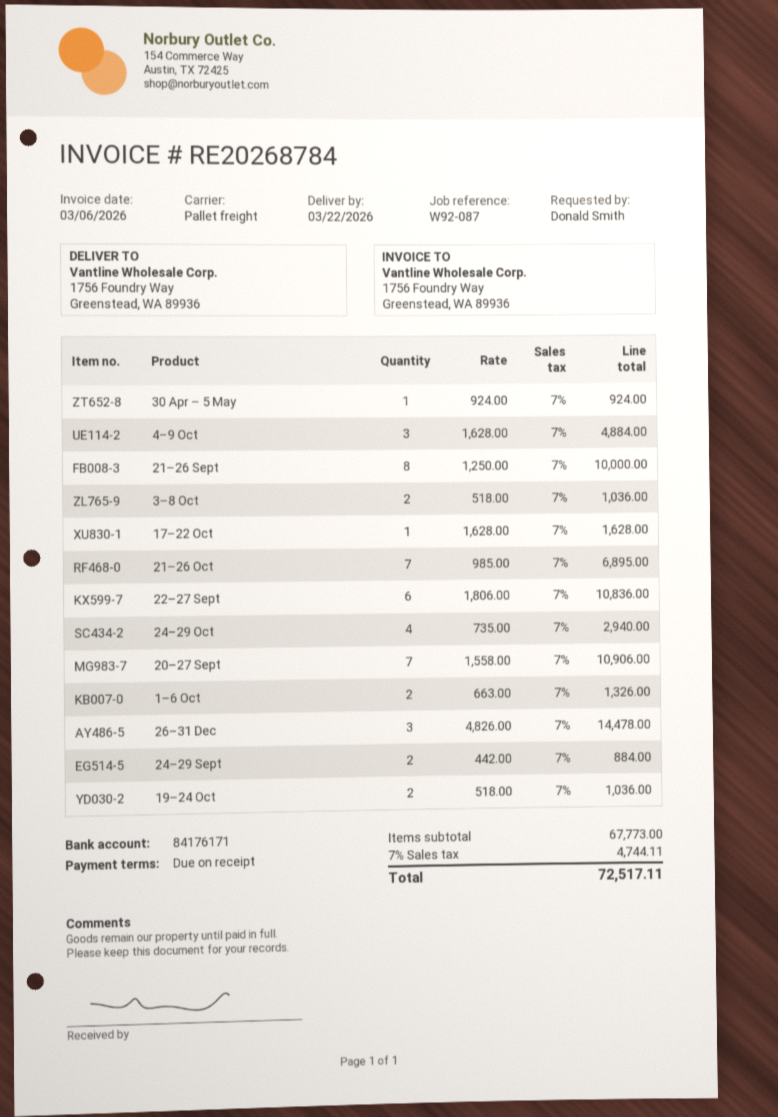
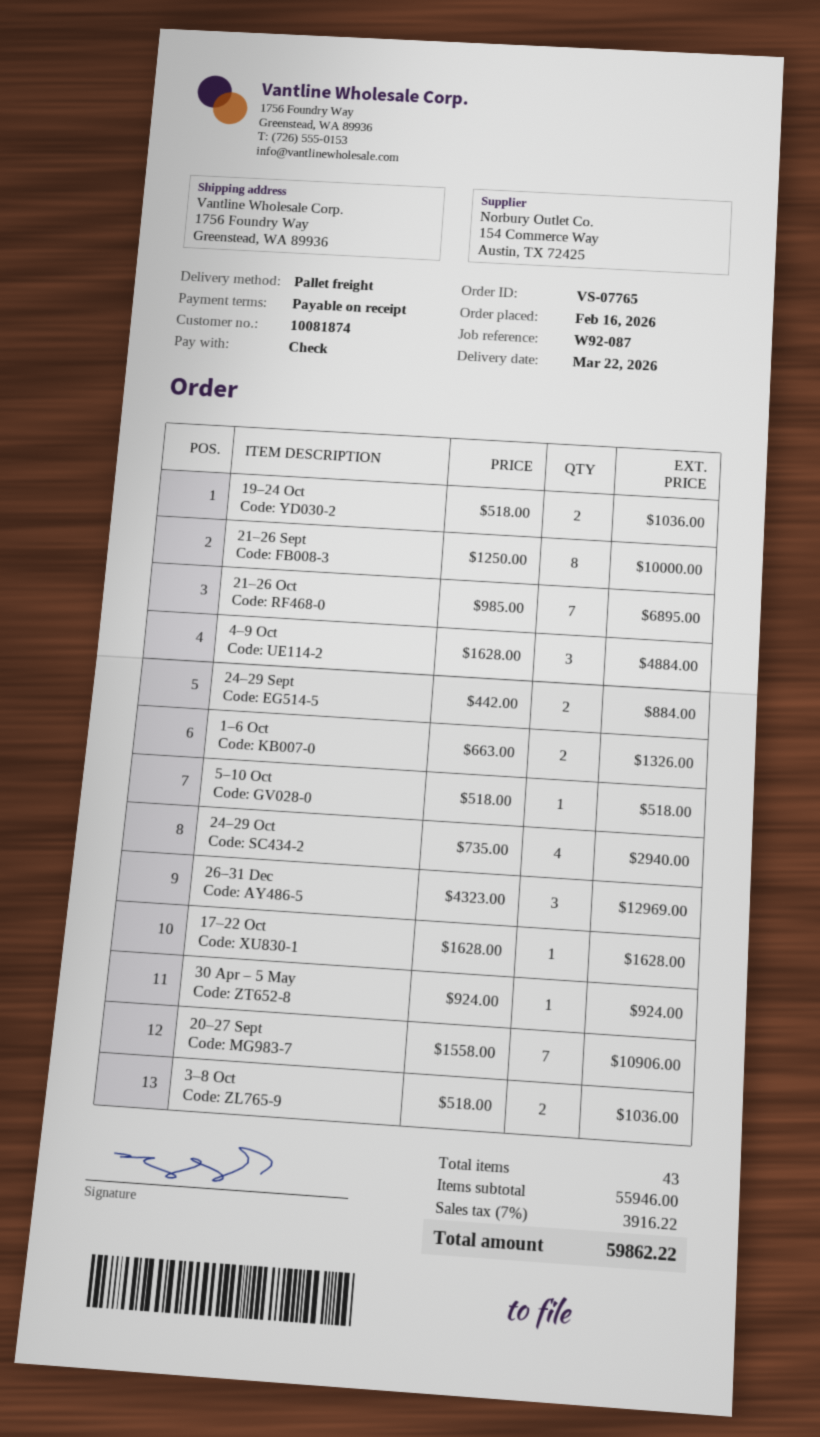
22–27 Sept: 6 x 1806.00 = 10836.00 -> none
26–31 Dec: 3 x 4826.00 = 14478.00 -> 3 x 4323.00 = 12969.00
5–10 Oct: none -> 1 x 518.00 = 518.00
subtotal: 67773.00 -> 55946.00
tax: 7% = 4744.11 -> 7% = 3916.22
total: 72517.11 -> 59862.22

